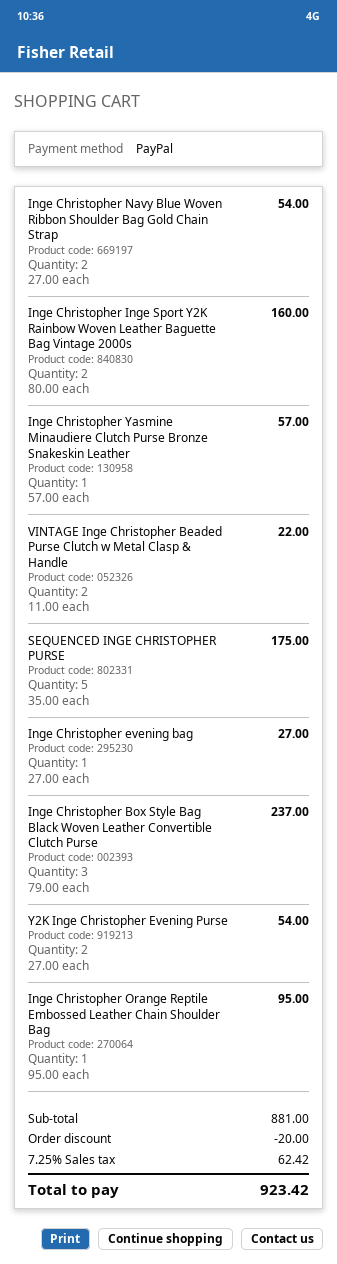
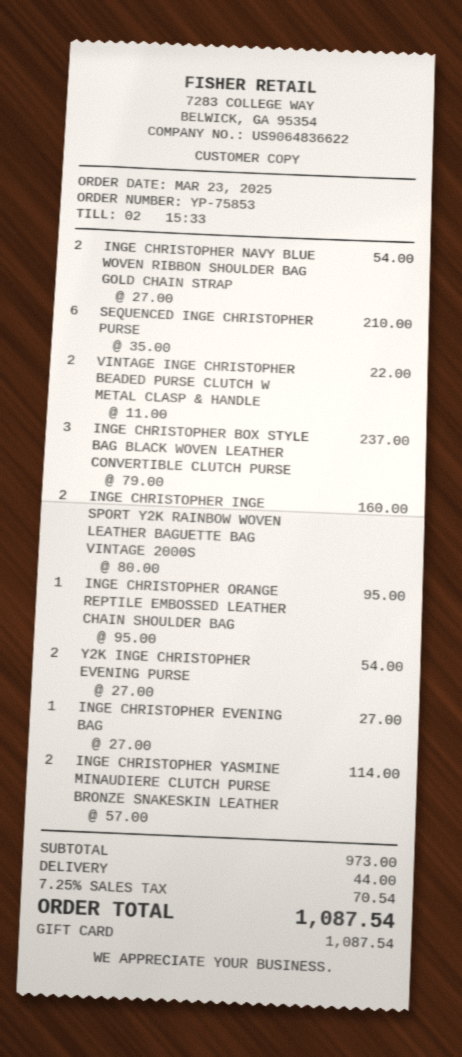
payment method: PayPal -> gift card
Inge Christopher Yasmine Minaudiere Clutch Purse Bronze Snakeskin Leather: 1 x 57.00 = 57.00 -> 2 x 57.00 = 114.00
SEQUENCED INGE CHRISTOPHER PURSE: 5 x 35.00 = 175.00 -> 6 x 35.00 = 210.00
subtotal: 881.00 -> 973.00
discount: 20.00 -> none
shipping: none -> 44.00
tax: 7.25% = 62.42 -> 7.25% = 70.54
total: 923.42 -> 1087.54

